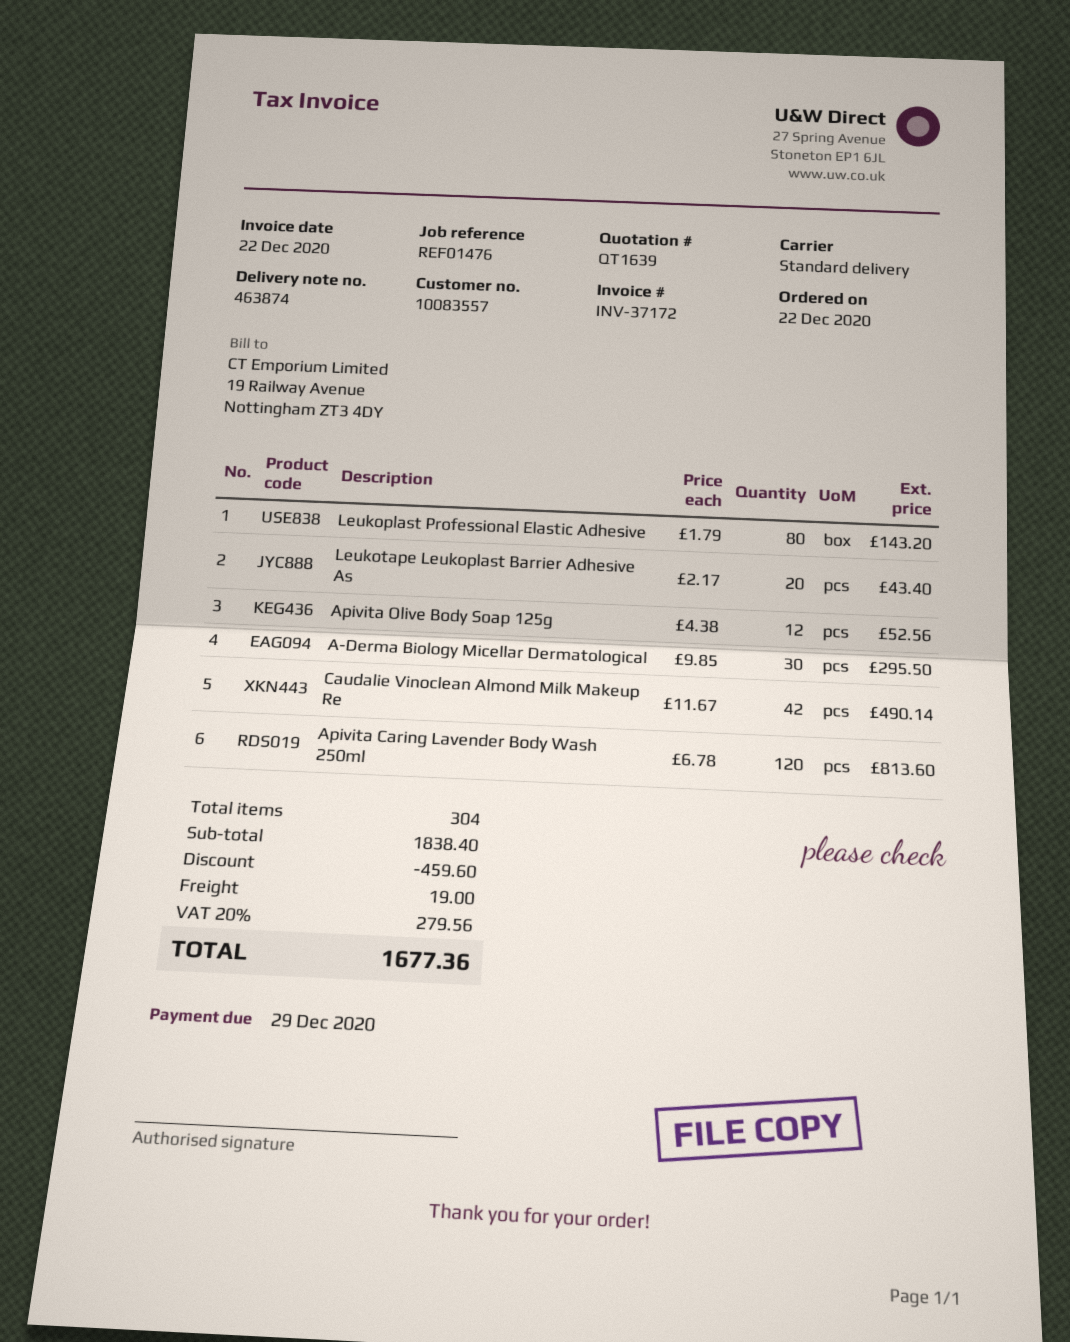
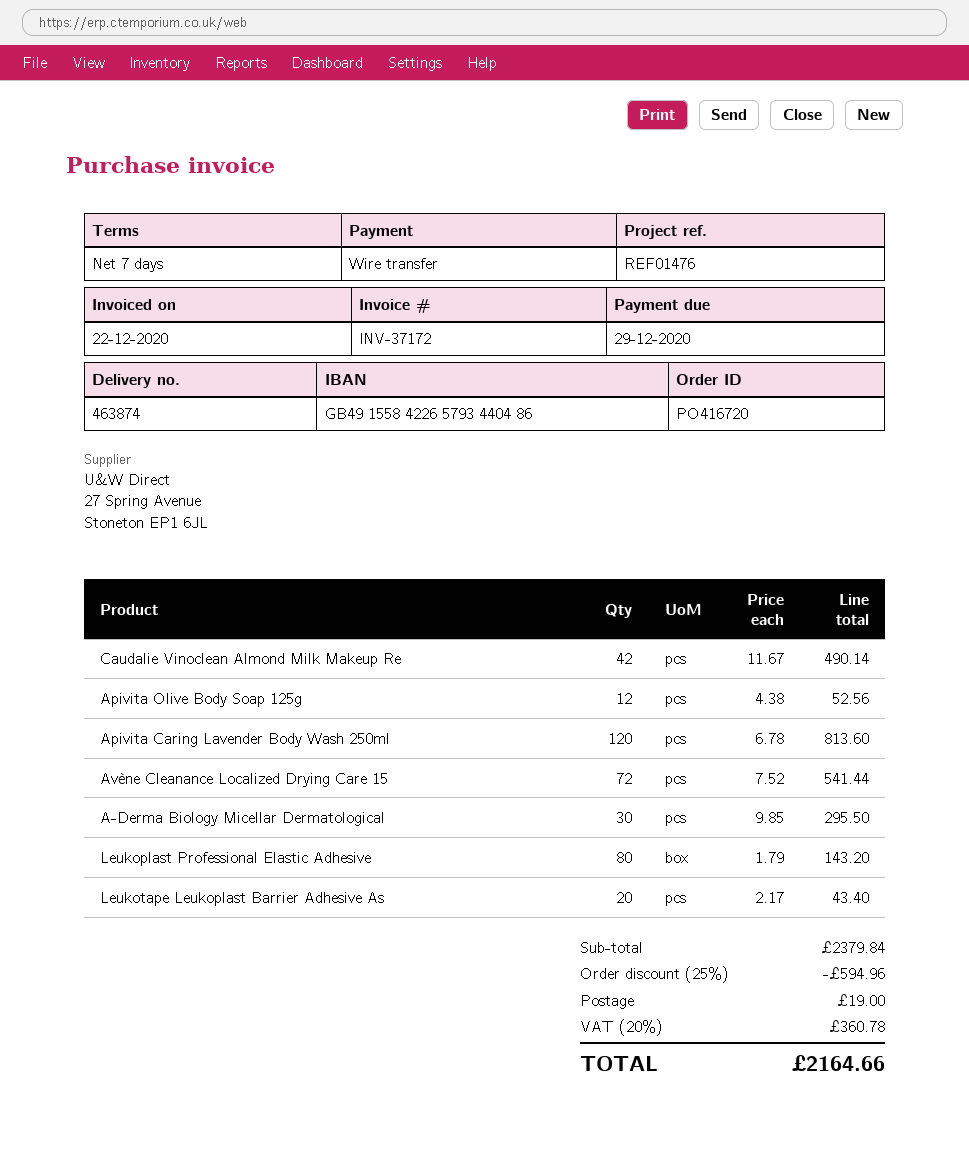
Avène Cleanance Localized Drying Care 15: none -> 72 x 7.52 = 541.44
subtotal: 1838.40 -> 2379.84
discount: 459.60 -> 594.96
tax: 20% = 279.56 -> 20% = 360.78
total: 1677.36 -> 2164.66

